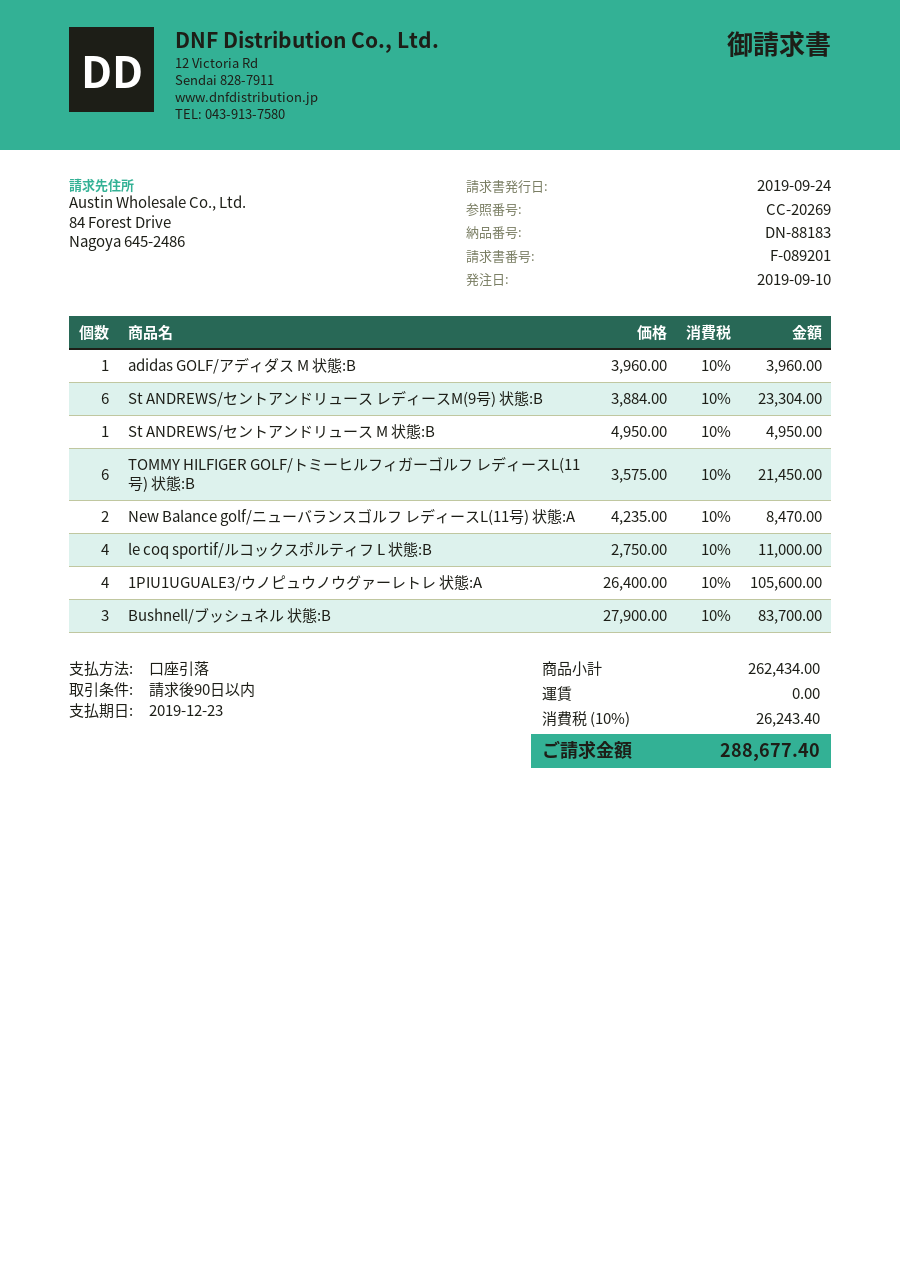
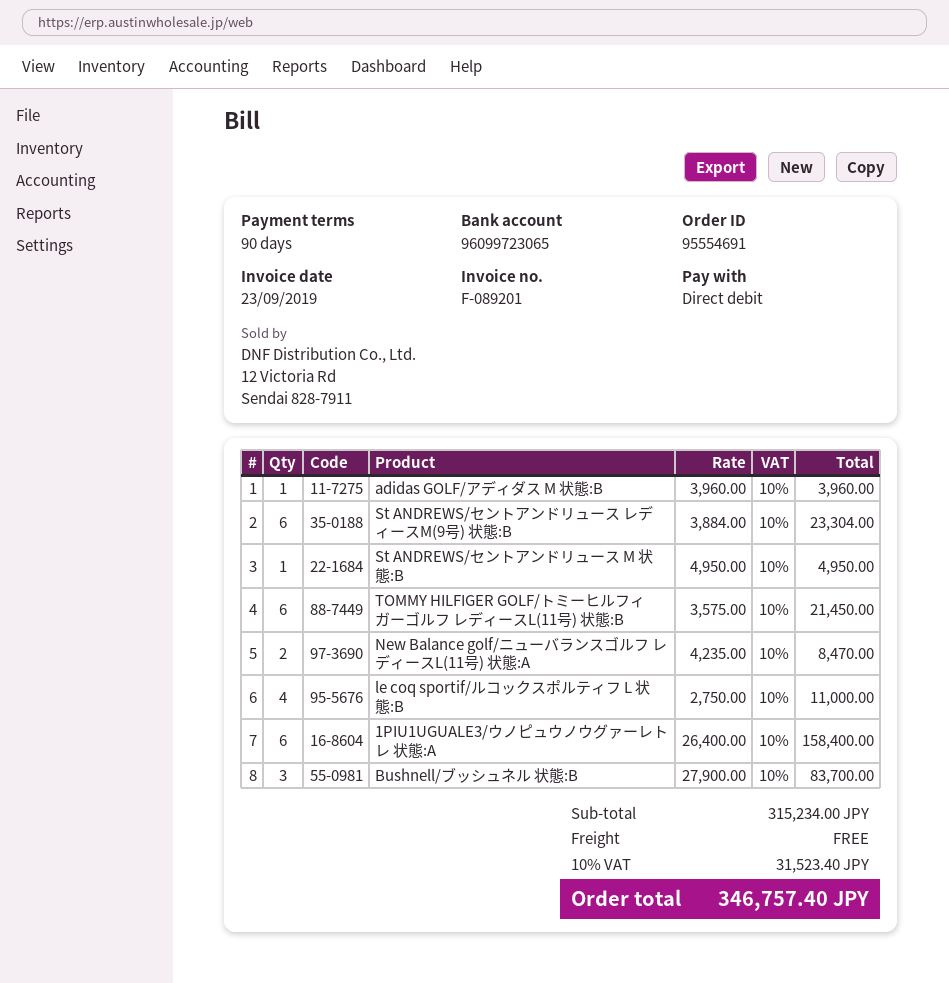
invoice date: 2019-09-24 -> 2019-09-23
1PIU1UGUALE3/ウノピュウノウグァーレトレ 状態:A: 4 x 26400.00 = 105600.00 -> 6 x 26400.00 = 158400.00
subtotal: 262434.00 -> 315234.00
tax: 10% = 26243.40 -> 10% = 31523.40
total: 288677.40 -> 346757.40

